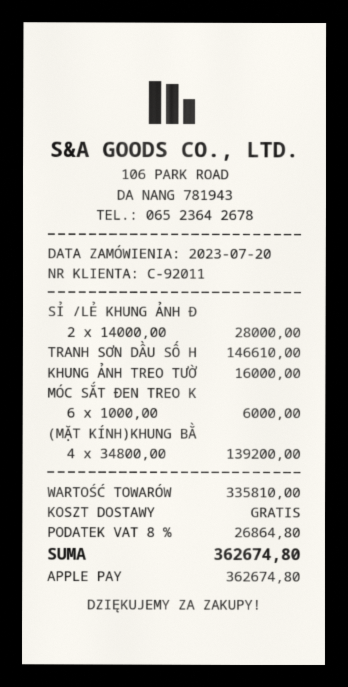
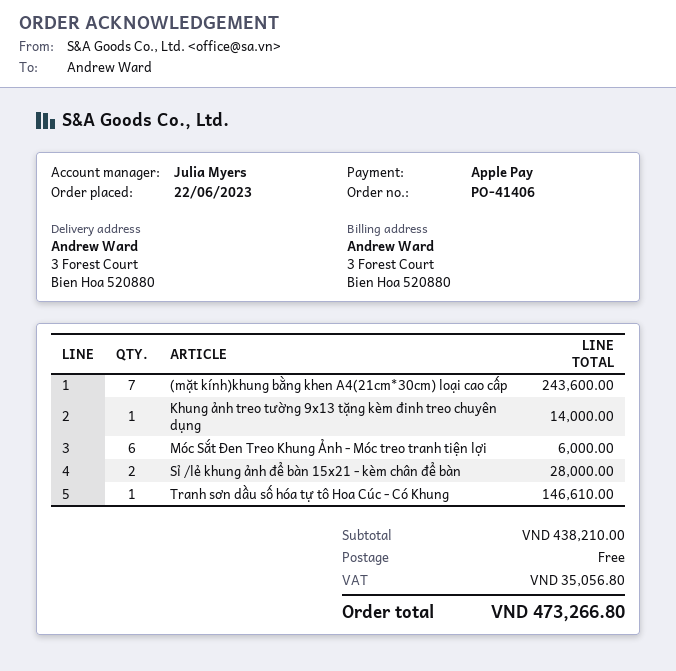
order date: 2023-07-20 -> 2023-06-22
KHUNG ẢNH TREO TƯỜ: 1 for 16000.00 -> 1 for 14000.00
(MẶT KÍNH)KHUNG BẰ: 4 for 139200.00 -> 7 for 243600.00
subtotal: 335810.00 -> 438210.00
tax: 26864.80 -> 35056.80
total: 362674.80 -> 473266.80

